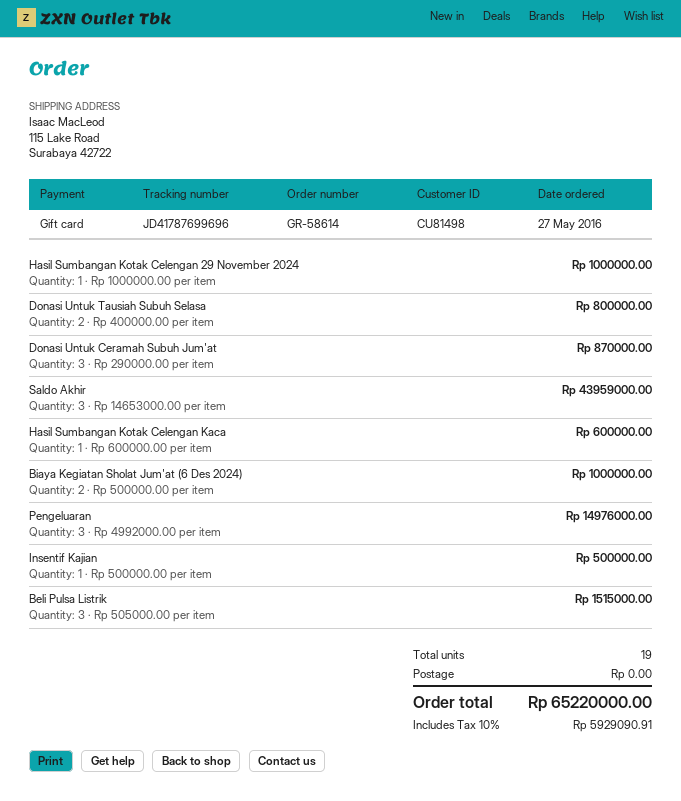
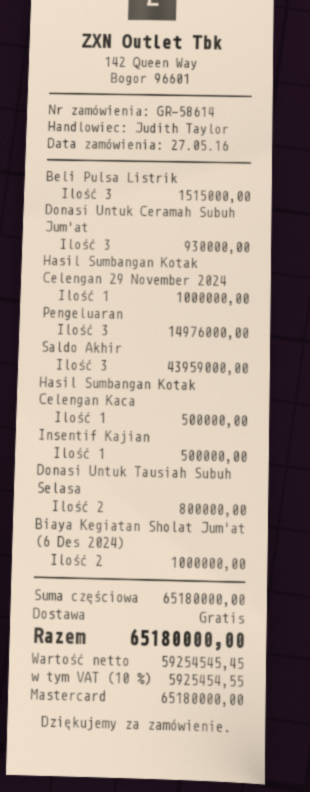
payment method: gift card -> Mastercard
Donasi Untuk Ceramah Subuh Jum'at: 3 for 870000.00 -> 3 for 930000.00
Hasil Sumbangan Kotak Celengan Kaca: 1 for 600000.00 -> 1 for 500000.00
tax: 10% = 5929090.91 -> 10% = 5925454.55
total: 65220000.00 -> 65180000.00

